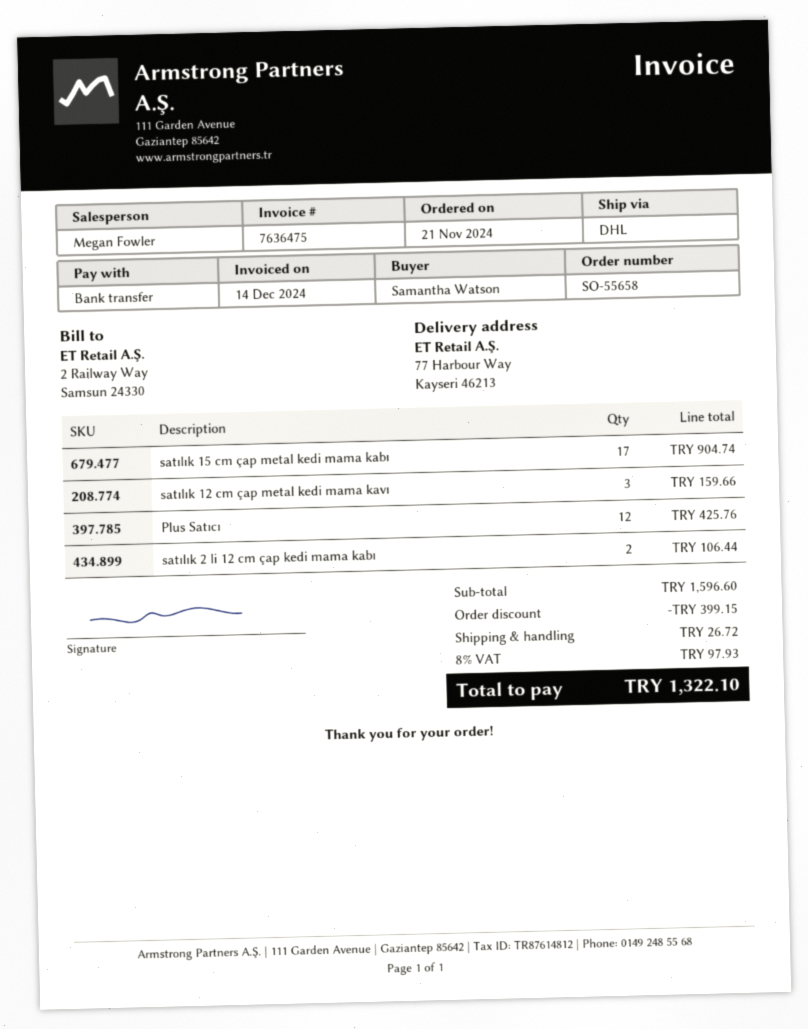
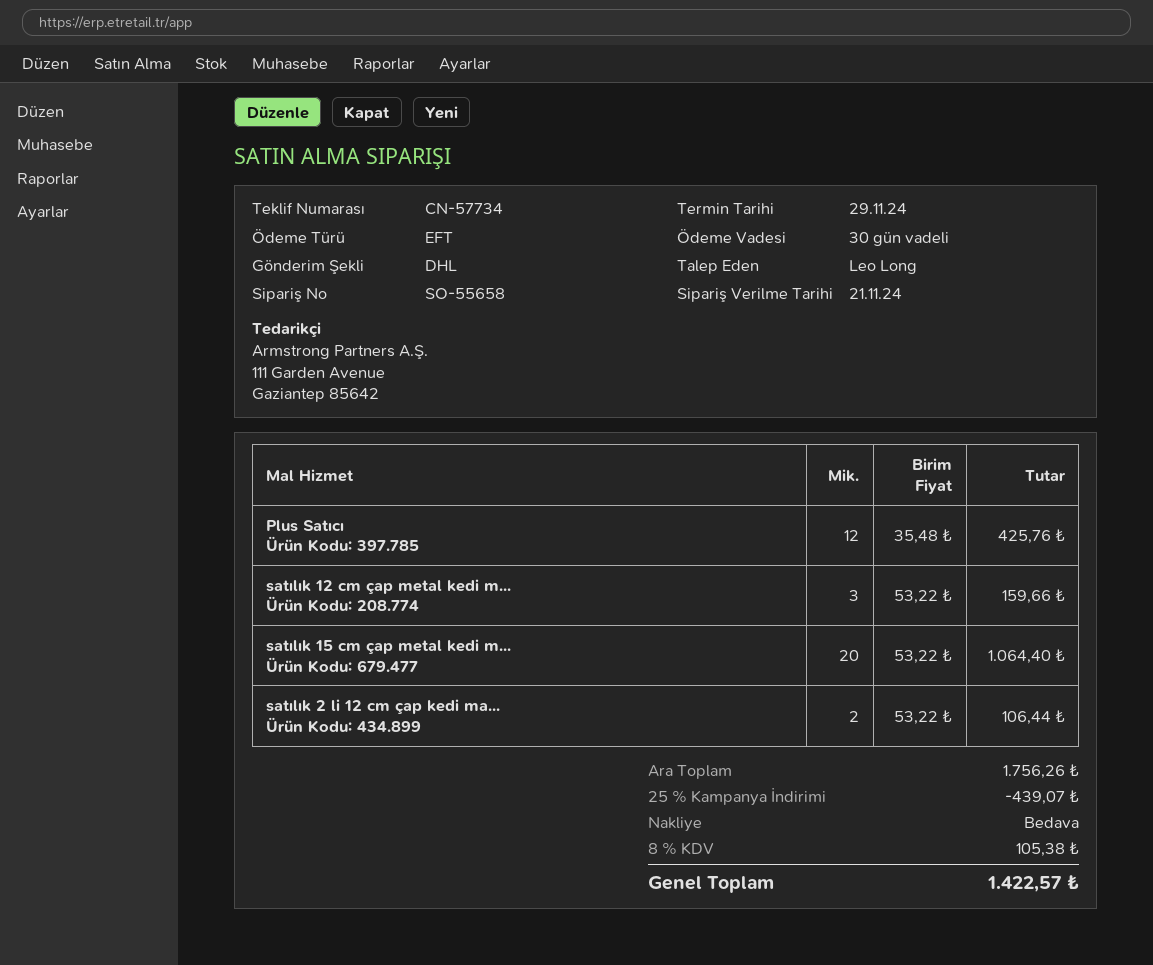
ordered by: Samantha Watson -> Leo Long
satılık 15 cm çap metal kedi mama kabı: 17 for 904.74 -> 20 for 1064.40
subtotal: 1596.60 -> 1756.26
discount: 399.15 -> 439.07
shipping: 26.72 -> 0.00
tax: 8% = 97.93 -> 8% = 105.38
total: 1322.10 -> 1422.57

